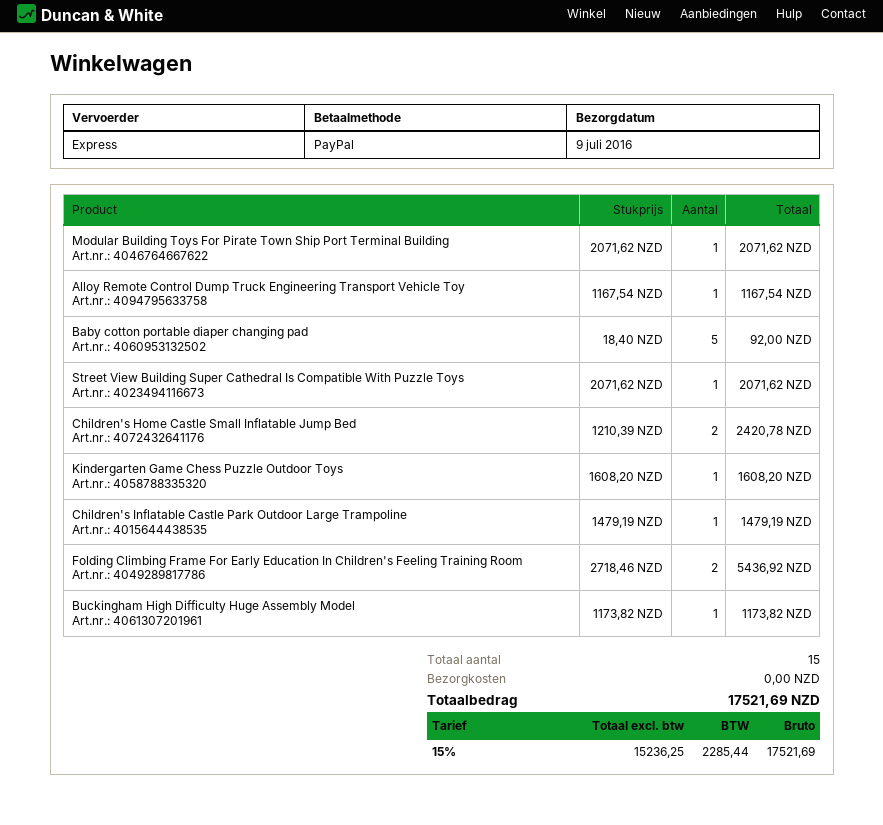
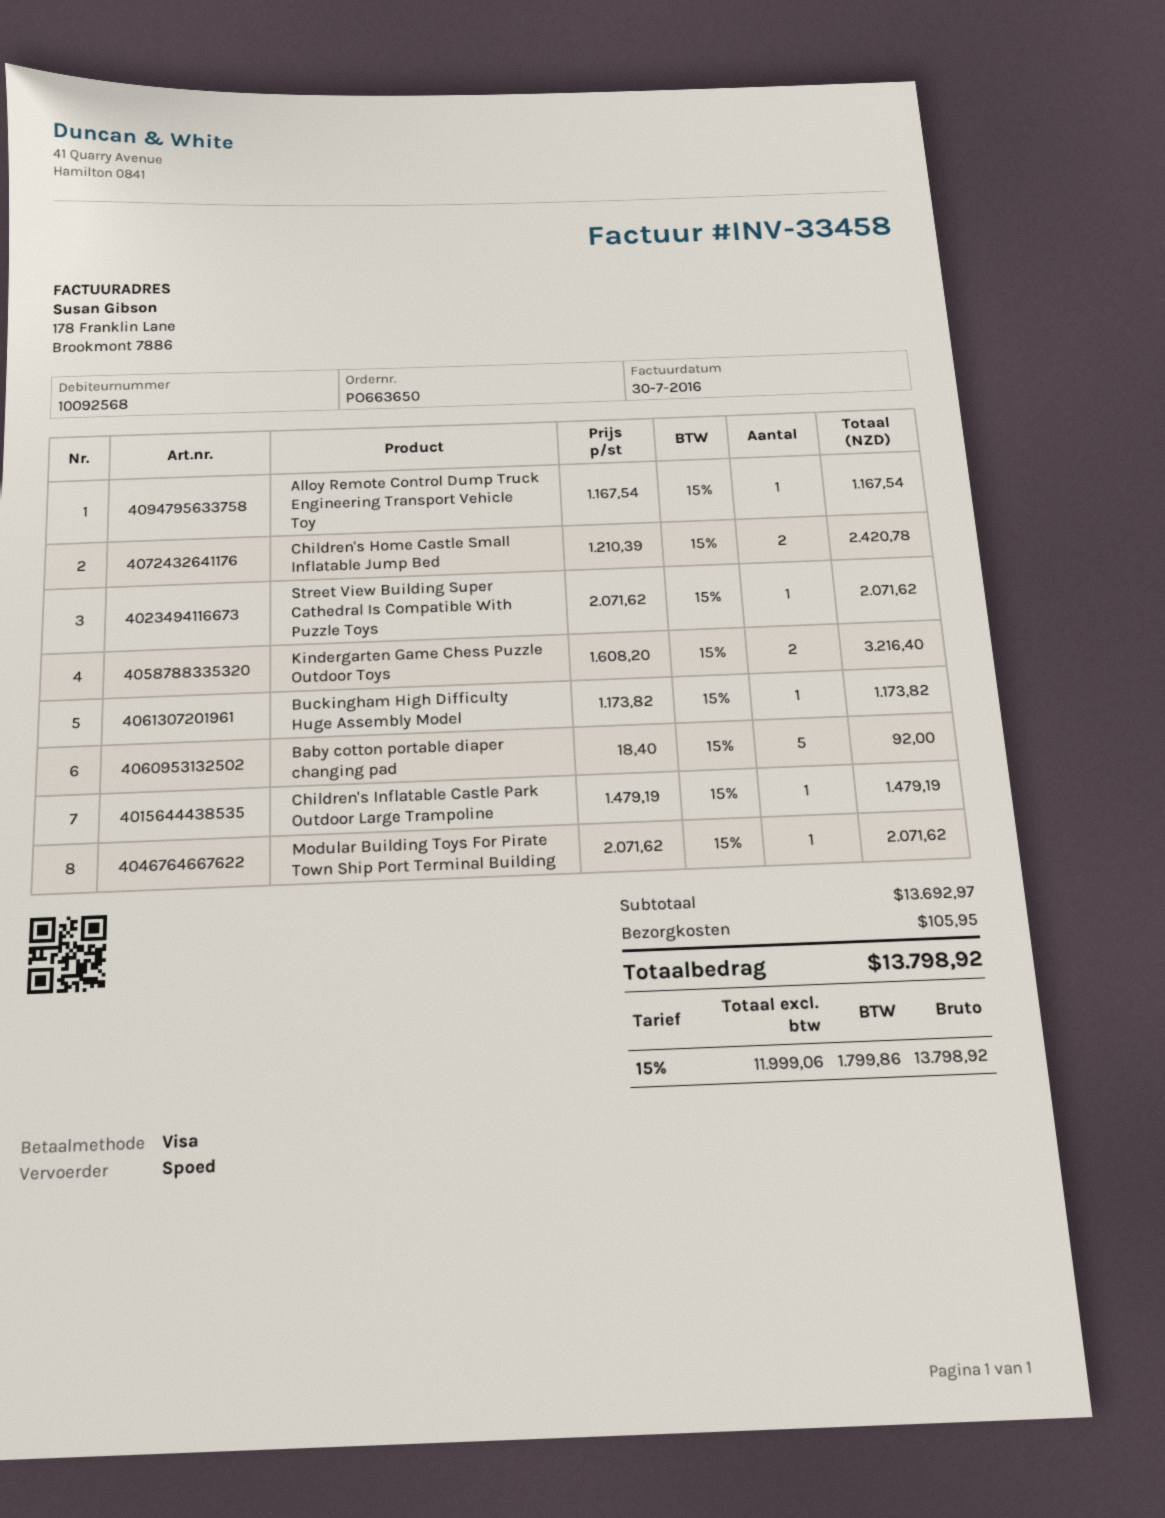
payment method: PayPal -> Visa
Kindergarten Game Chess Puzzle Outdoor Toys: 1 x 1608.20 = 1608.20 -> 2 x 1608.20 = 3216.40
Folding Climbing Frame For Early Education In Children's Feeling Training Room: 2 x 2718.46 = 5436.92 -> none
shipping: 0.00 -> 105.95
net: 15236.25 -> 11999.06
tax: 15% = 2285.44 -> 15% = 1799.86
total: 17521.69 -> 13798.92

